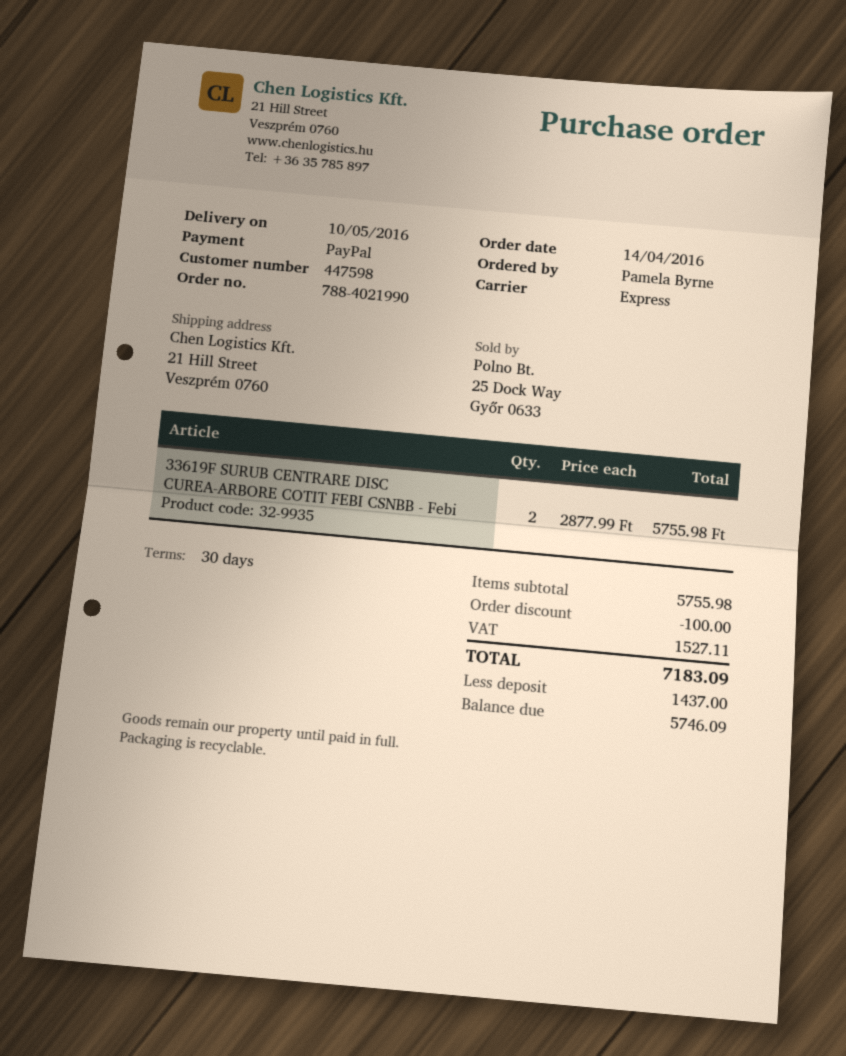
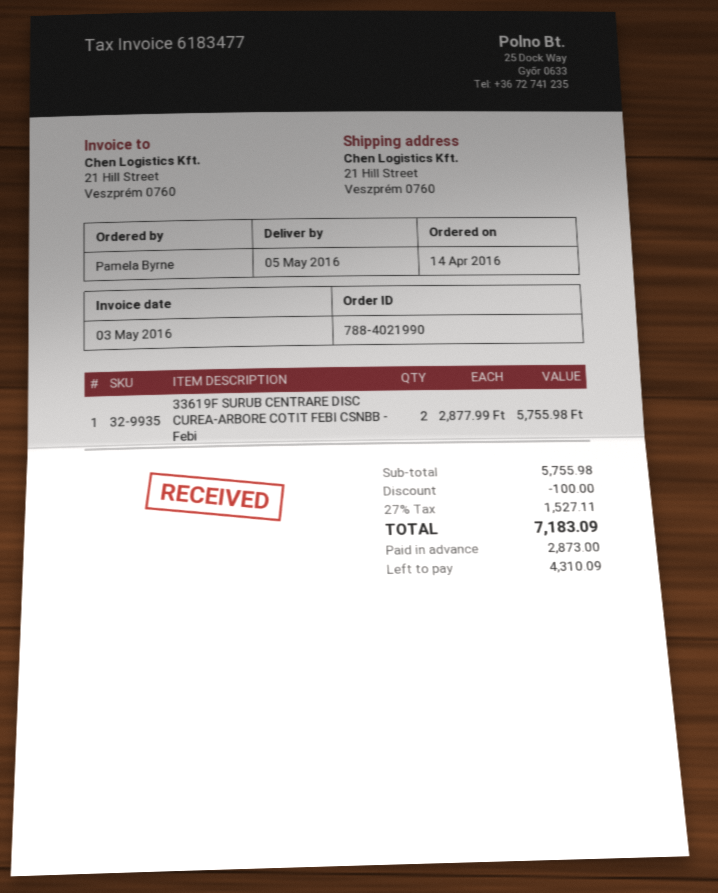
delivery date: 2016-05-10 -> 2016-05-05
deposit: 1437.00 -> 2873.00
balance: 5746.09 -> 4310.09

